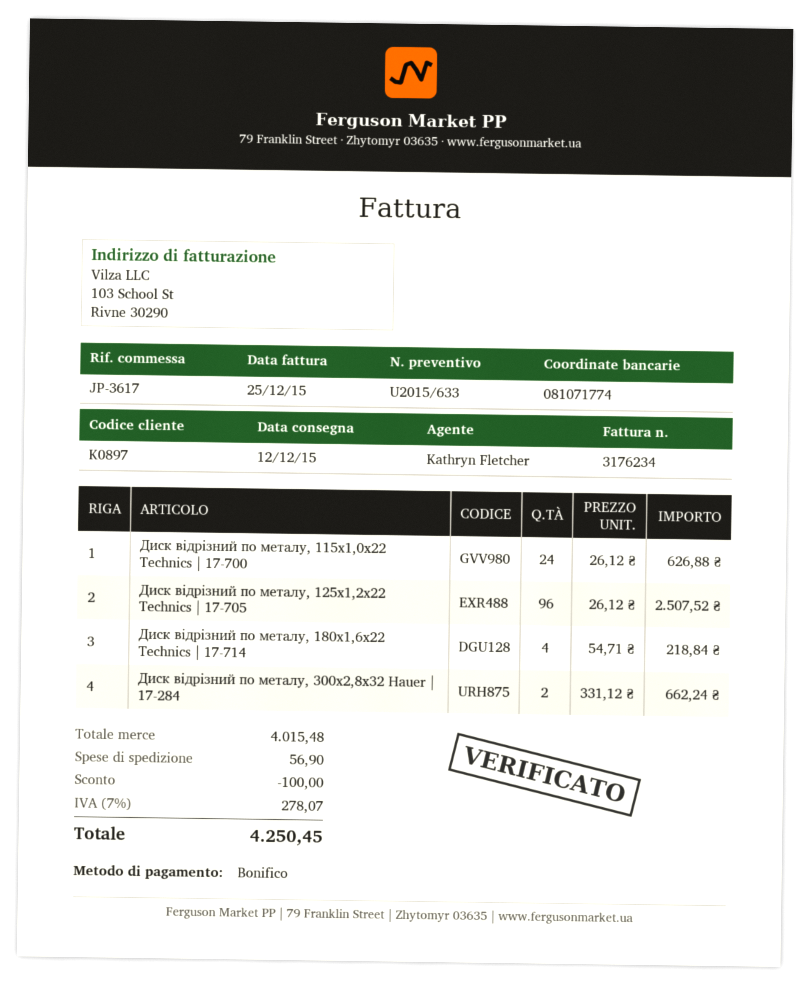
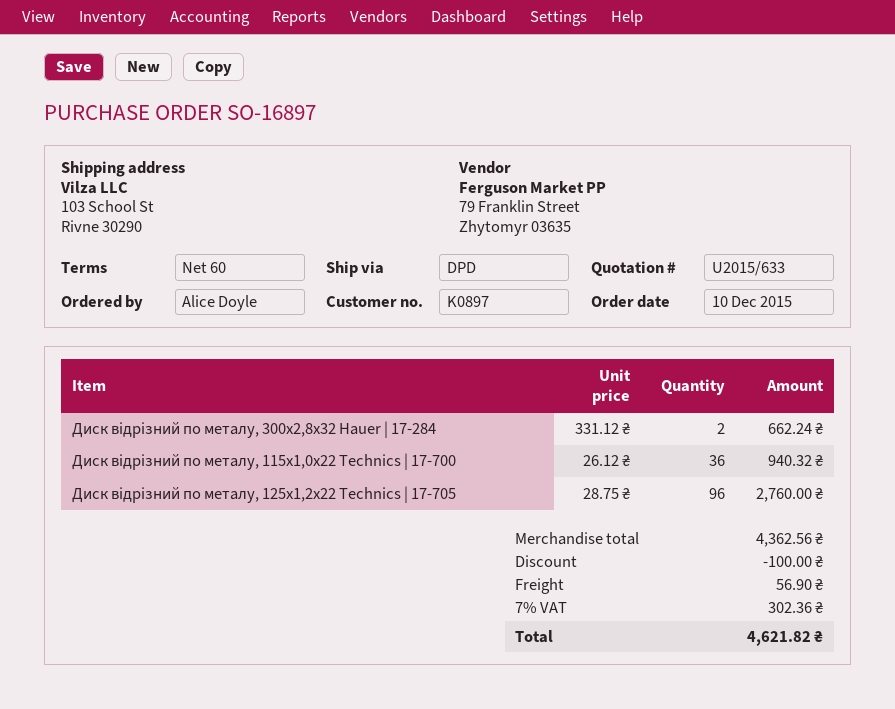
Диск відрізний по металу, 115х1,0х22 Technics | 17-700: 24 x 26.12 = 626.88 -> 36 x 26.12 = 940.32
Диск відрізний по металу, 125х1,2х22 Technics | 17-705: 96 x 26.12 = 2507.52 -> 96 x 28.75 = 2760.00
Диск відрізний по металу, 180х1,6х22 Technics | 17-714: 4 x 54.71 = 218.84 -> none
subtotal: 4015.48 -> 4362.56
tax: 7% = 278.07 -> 7% = 302.36
total: 4250.45 -> 4621.82

